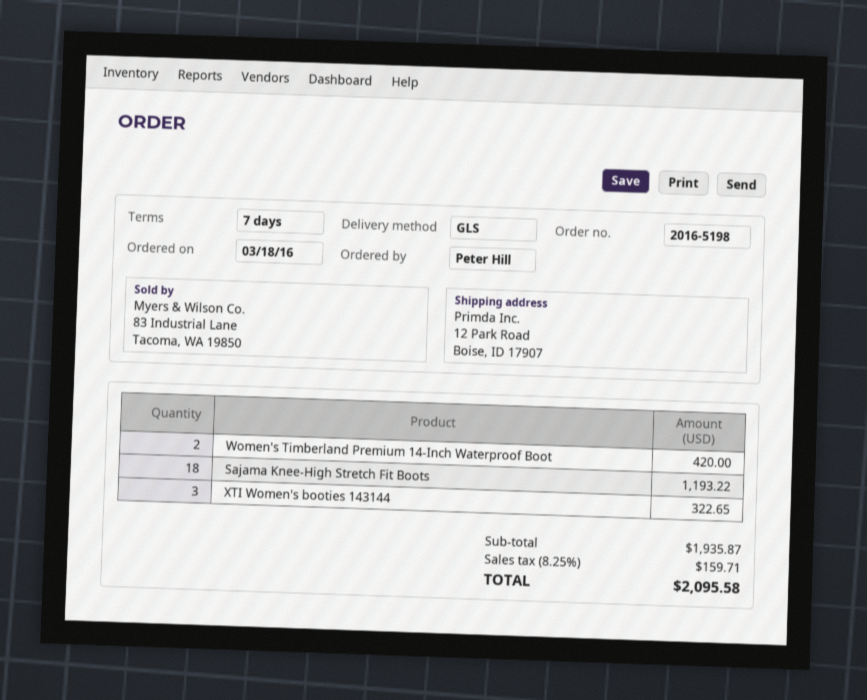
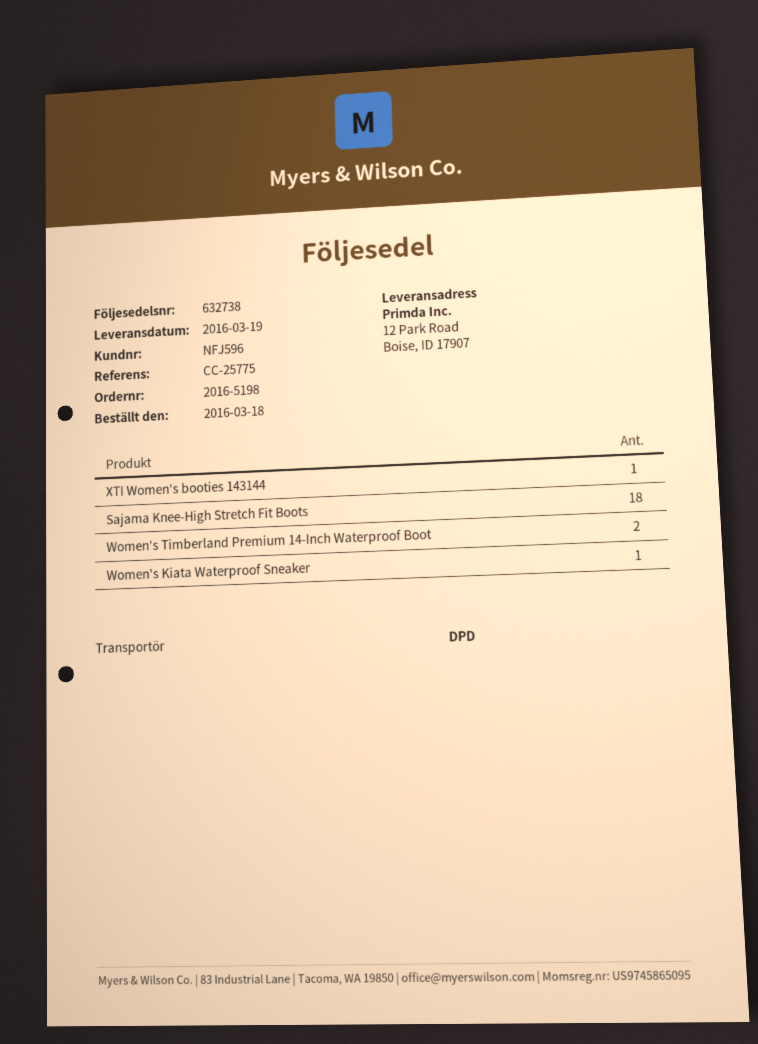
shipping method: GLS -> DPD
XTI Women's booties 143144: 3 -> 1
Women's Kiata Waterproof Sneaker: none -> 1

